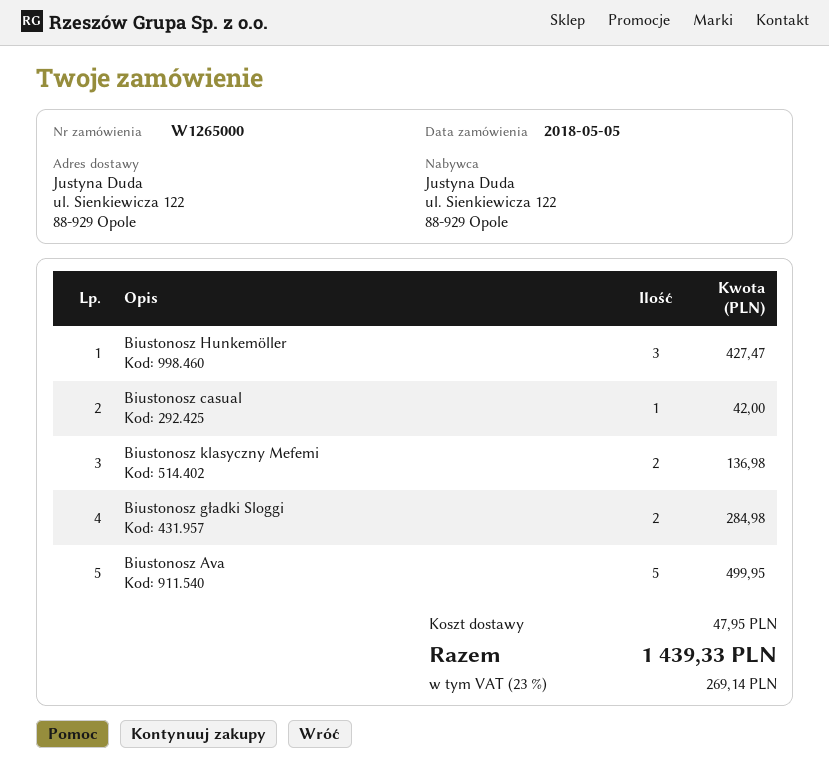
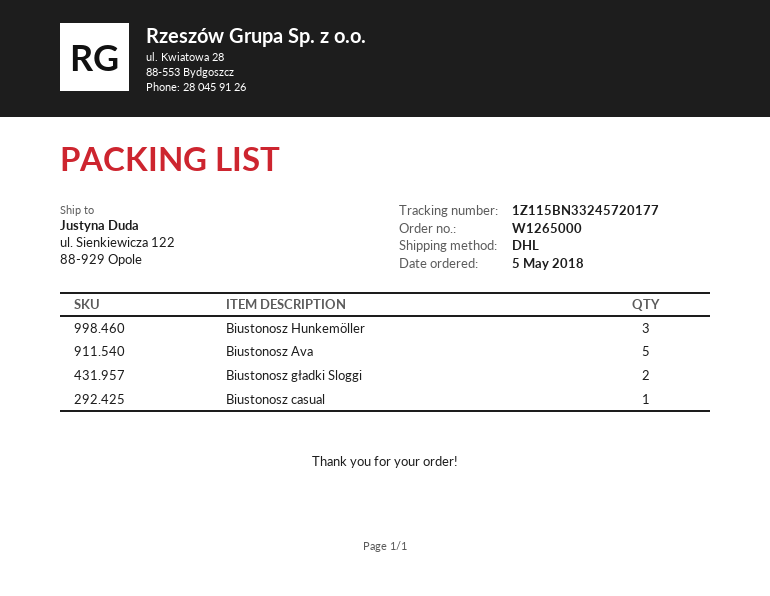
Biustonosz klasyczny Mefemi: 2 -> none

